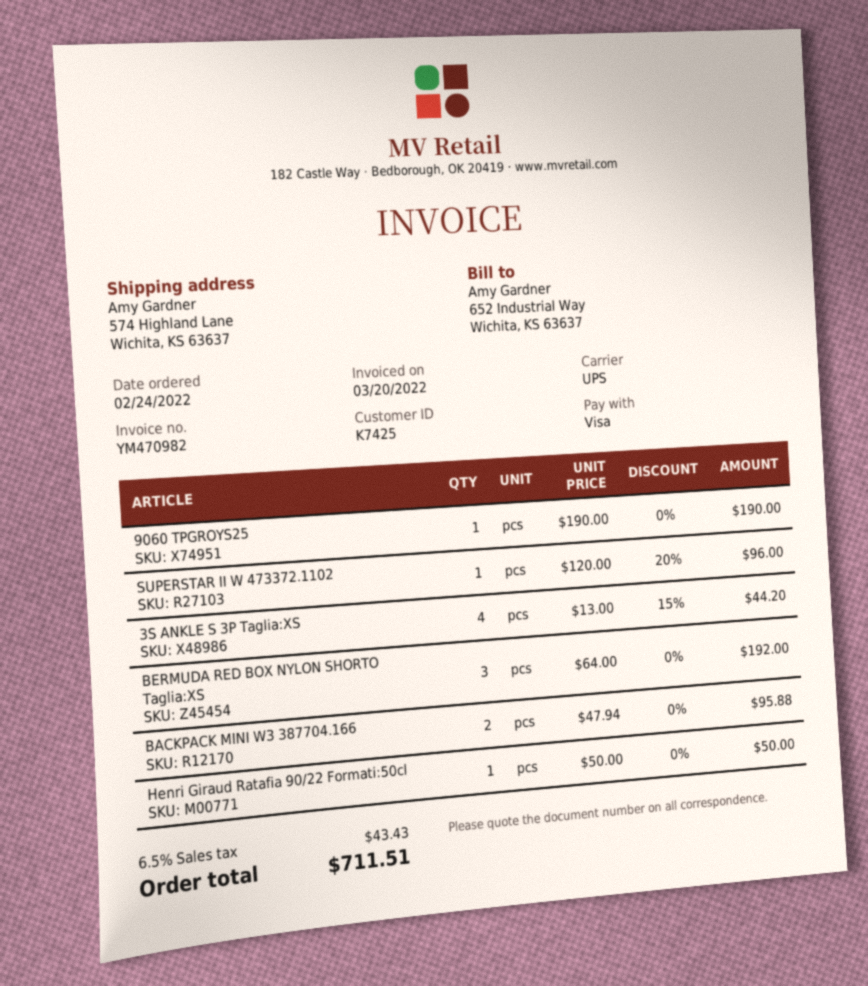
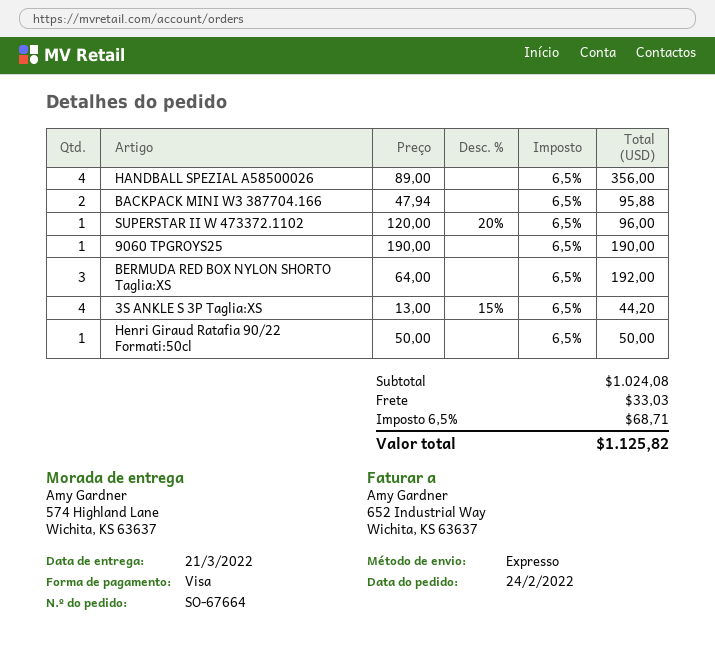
shipping method: UPS -> express
HANDBALL SPEZIAL A58500026: none -> 4 x 89.00 = 356.00
shipping: none -> 33.03
tax: 6.5% = 43.43 -> 6.5% = 68.71
total: 711.51 -> 1125.82

